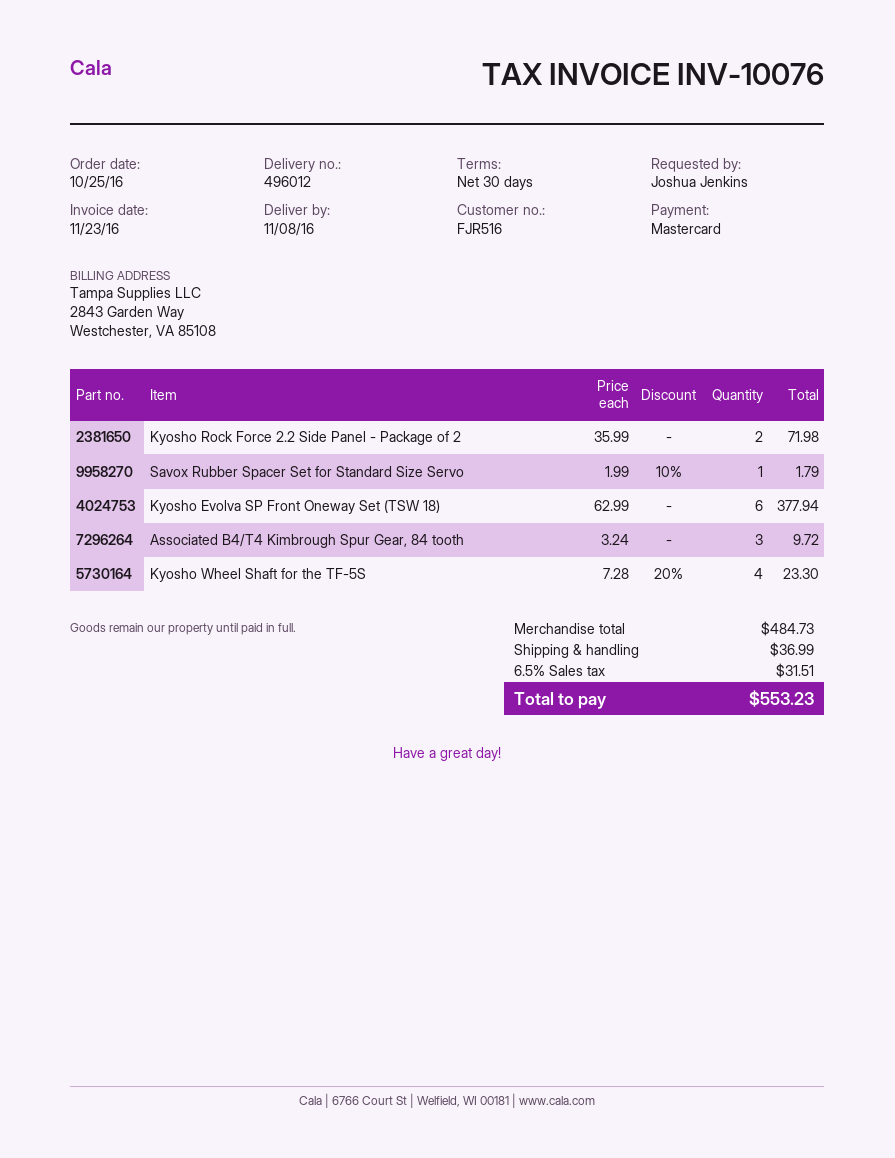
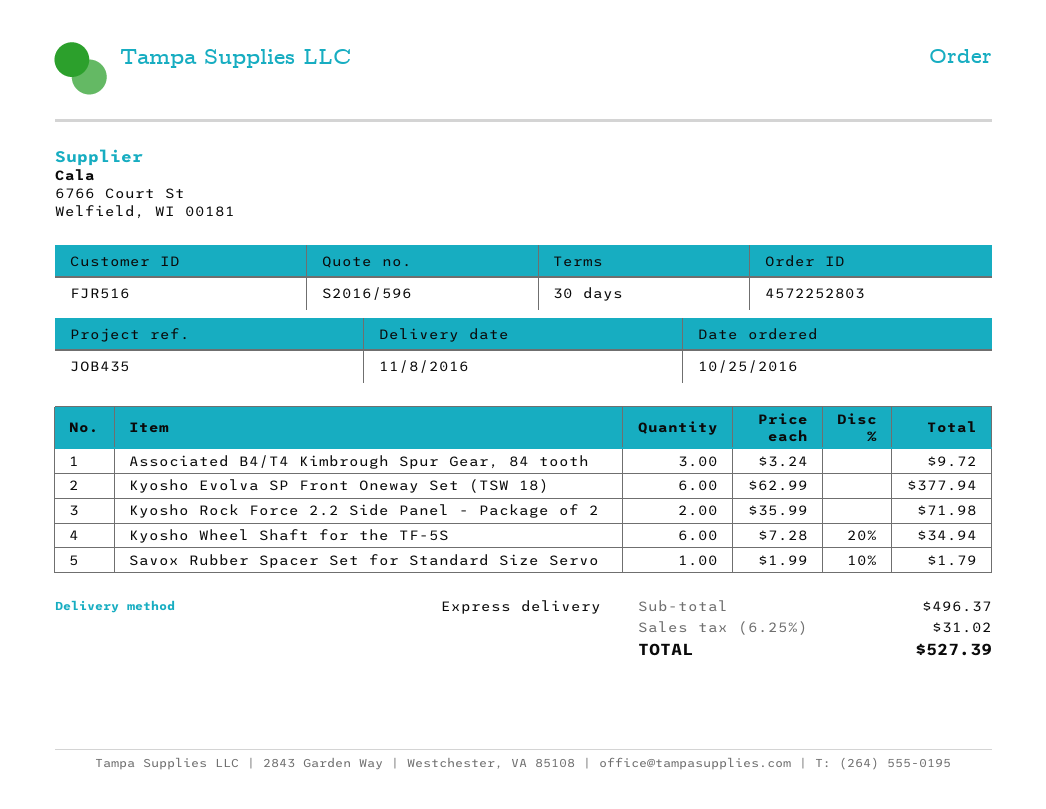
Kyosho Wheel Shaft for the TF-5S: 4 x 7.28 - 20% = 23.30 -> 6 x 7.28 - 20% = 34.94
subtotal: 484.73 -> 496.37
shipping: 36.99 -> none
tax: 6.5% = 31.51 -> 6.25% = 31.02
total: 553.23 -> 527.39

